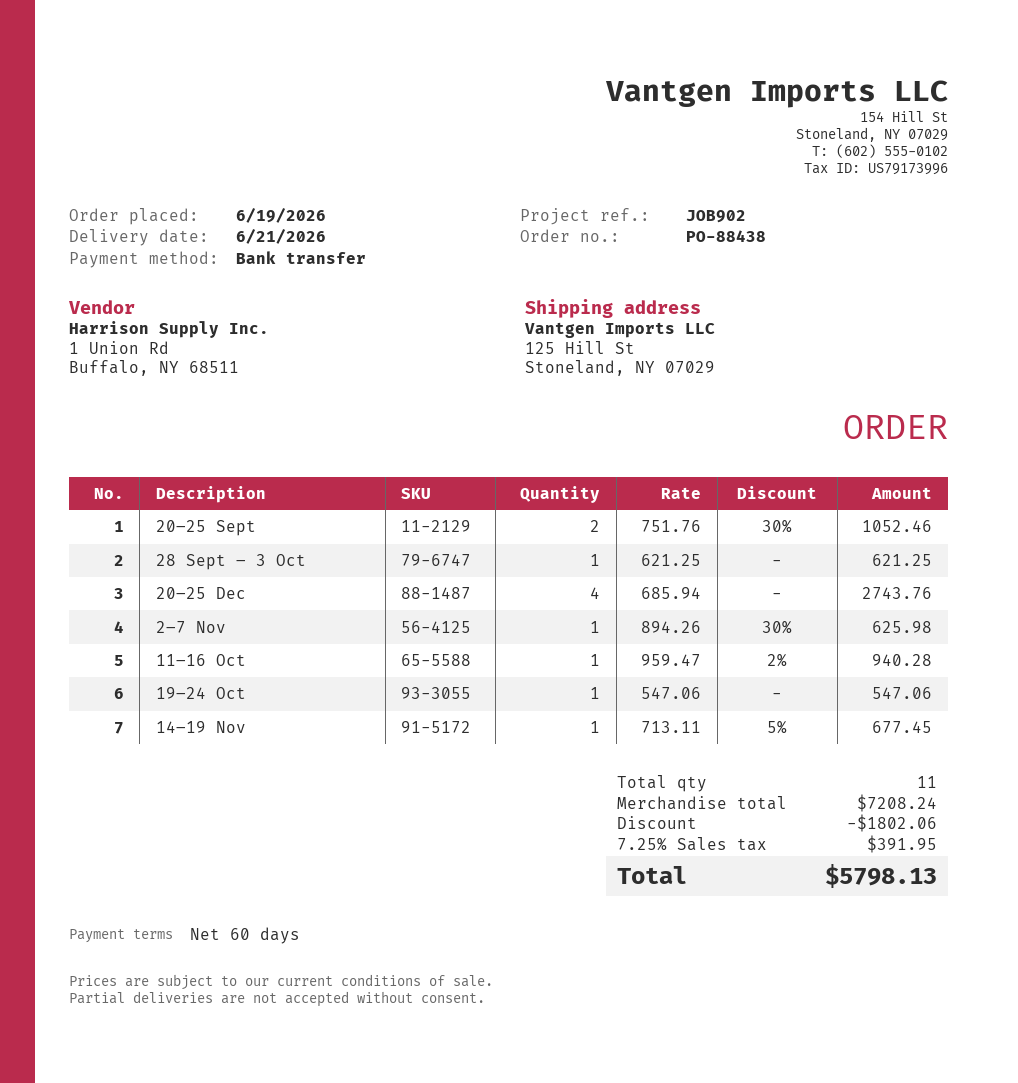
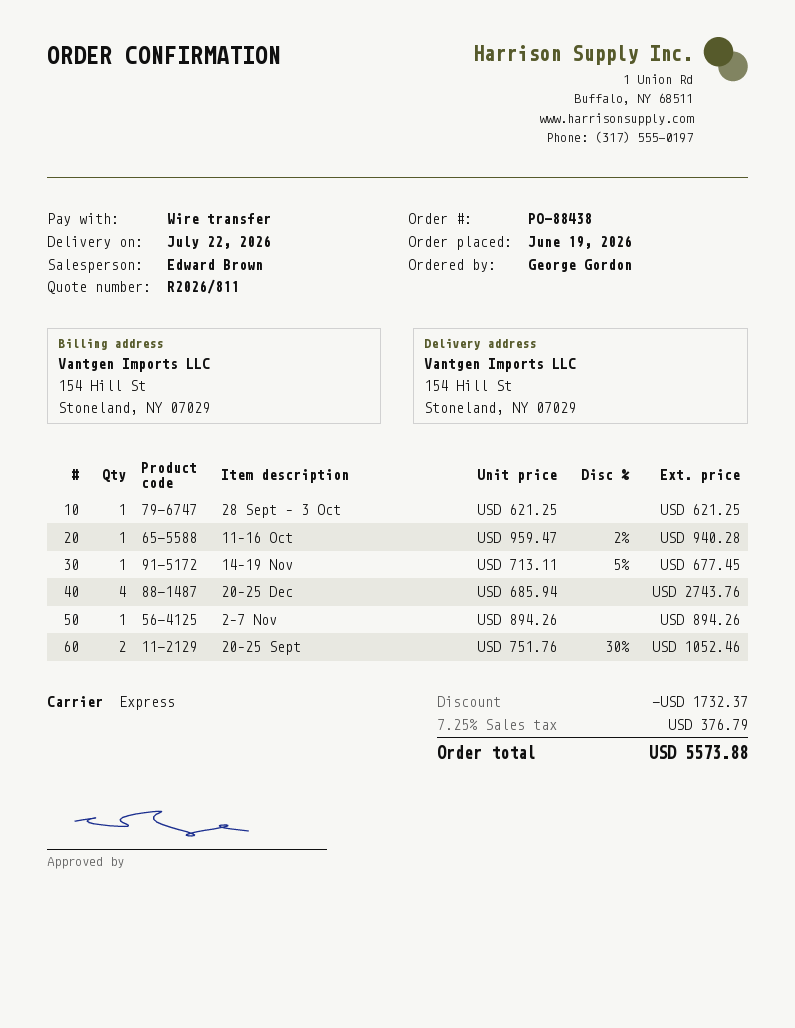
delivery date: 2026-06-21 -> 2026-07-22
ship to: 125 Hill St, Stoneland, NY 07029 -> 154 Hill St, Stoneland, NY 07029
2–7 Nov: 1 x 894.26 - 30% = 625.98 -> 1 x 894.26 = 894.26
19–24 Oct: 1 x 547.06 = 547.06 -> none
discount: 1802.06 -> 1732.37
tax: 7.25% = 391.95 -> 7.25% = 376.79
total: 5798.13 -> 5573.88

